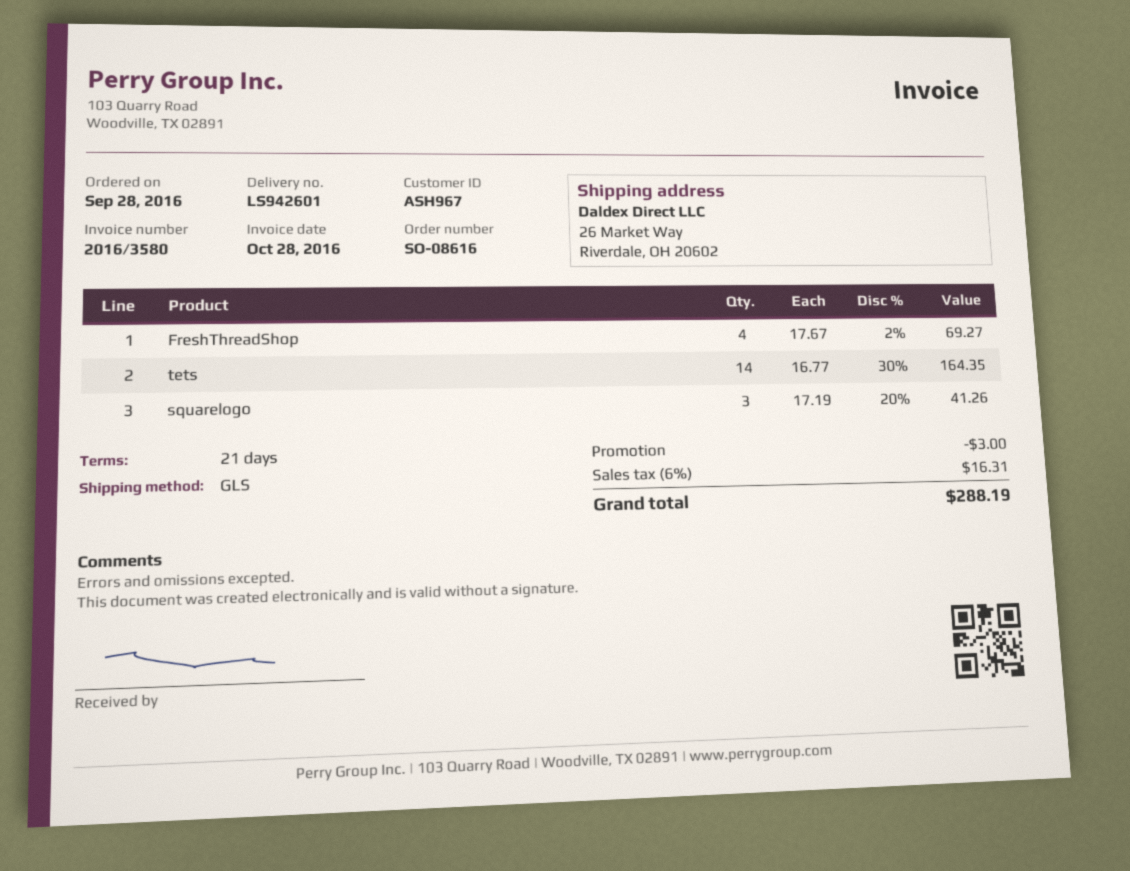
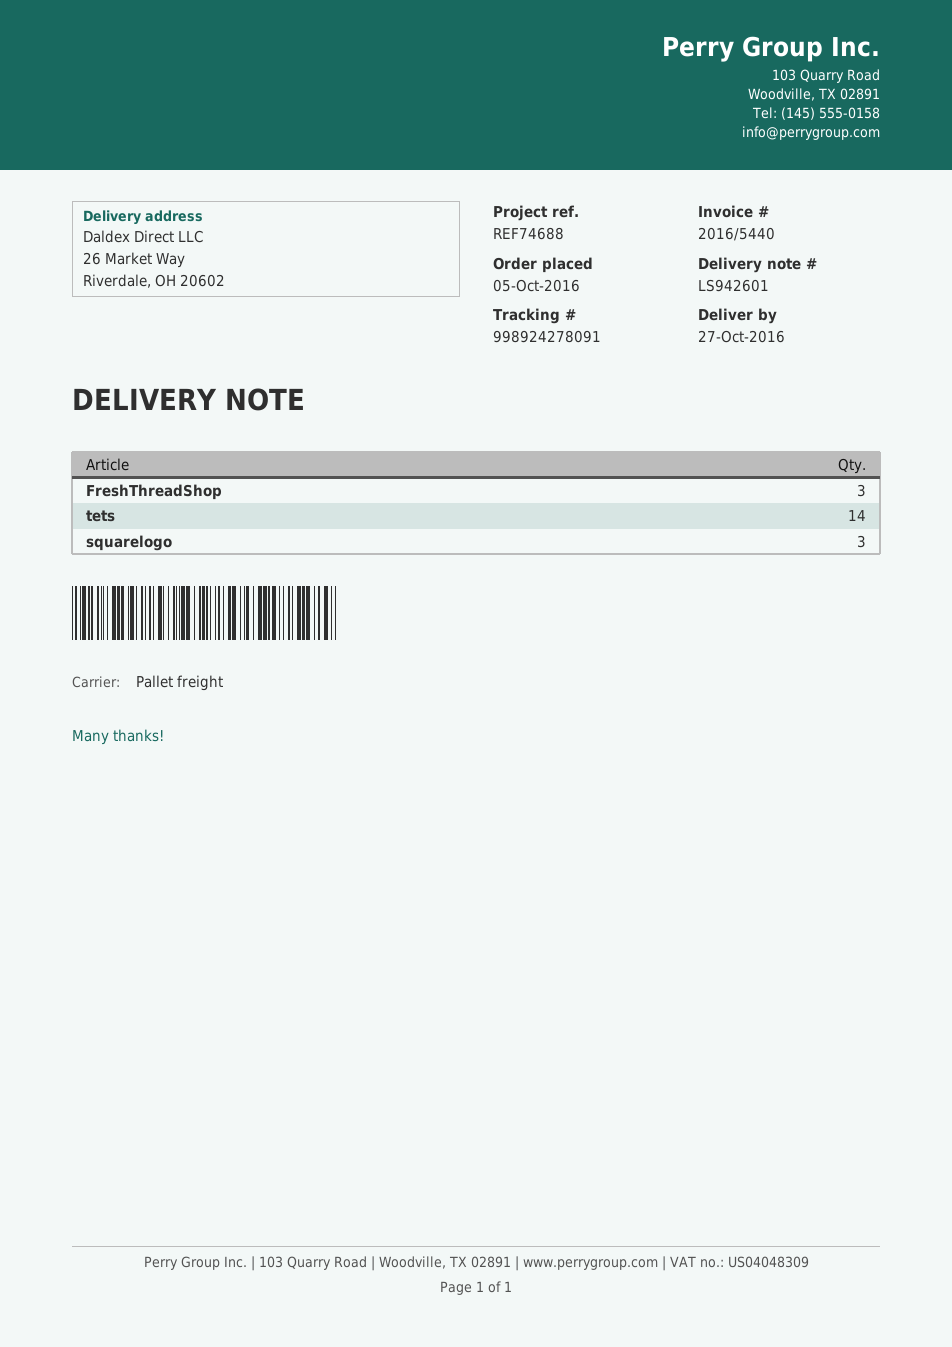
order date: 2016-09-28 -> 2016-10-05
invoice number: 2016/3580 -> 2016/5440
shipping method: GLS -> pallet freight
FreshThreadShop: 4 -> 3

